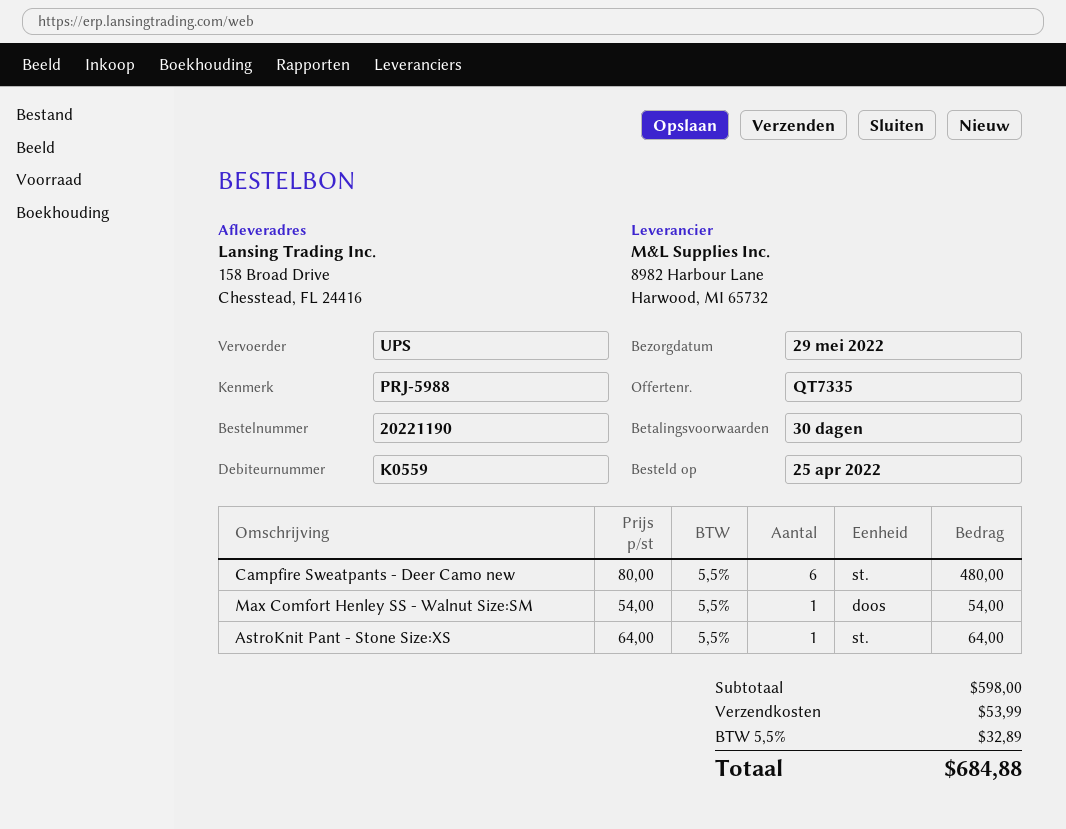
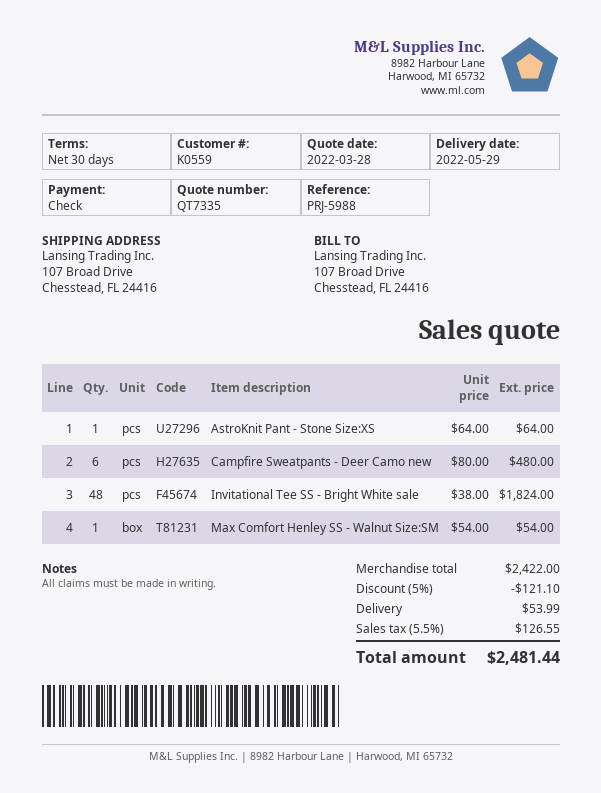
ship to: 158 Broad Drive, Chesstead, FL 24416 -> 107 Broad Drive, Chesstead, FL 24416
Invitational Tee SS - Bright White sale: none -> 48 x 38.00 = 1824.00
subtotal: 598.00 -> 2422.00
discount: none -> 5% = 121.10
tax: 5.5% = 32.89 -> 5.5% = 126.55
total: 684.88 -> 2481.44

